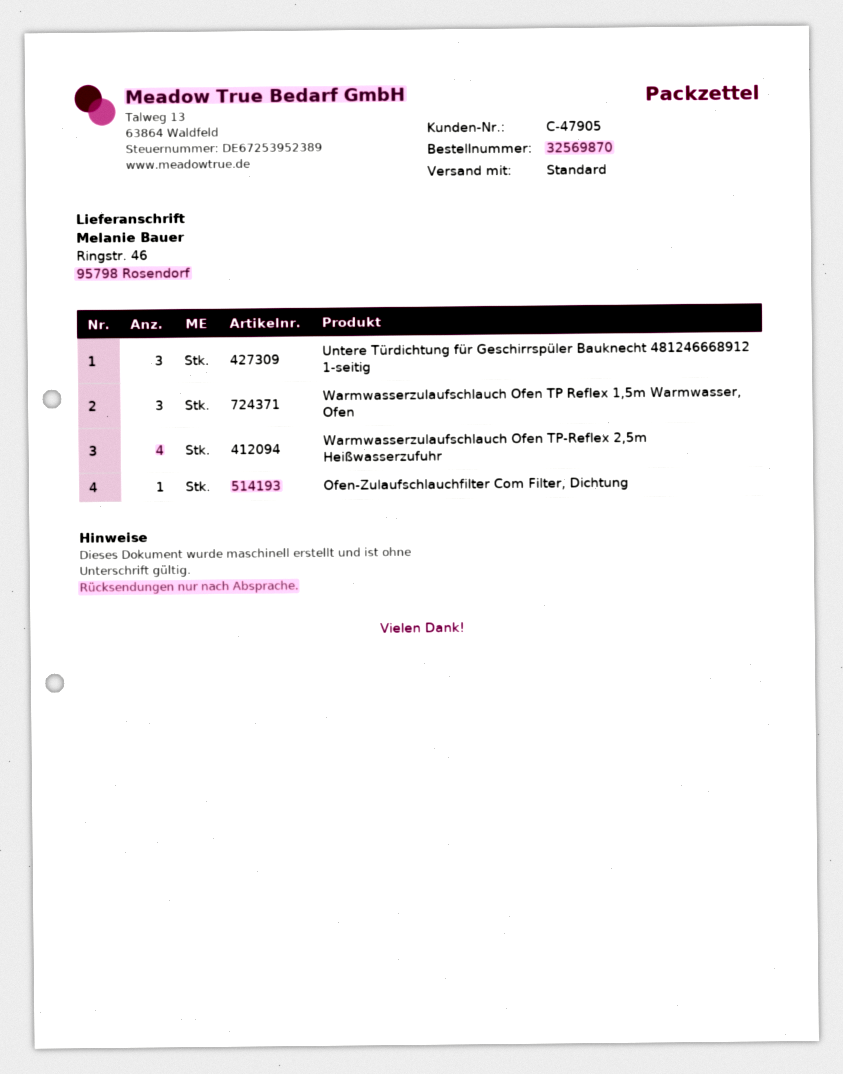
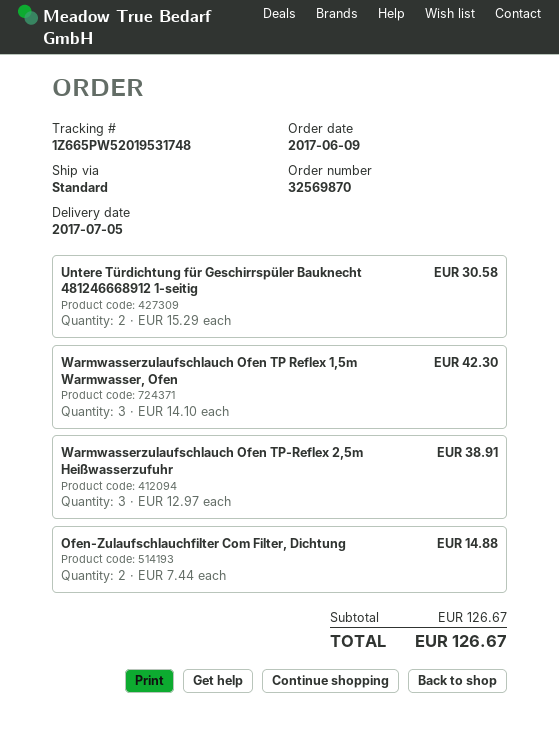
Untere Türdichtung für Geschirrspüler Bauknecht 481246668912 1-seitig: 3 -> 2
Warmwasserzulaufschlauch Ofen TP-Reflex 2,5m Heißwasserzufuhr: 4 -> 3
Ofen-Zulaufschlauchfilter Com Filter, Dichtung: 1 -> 2

